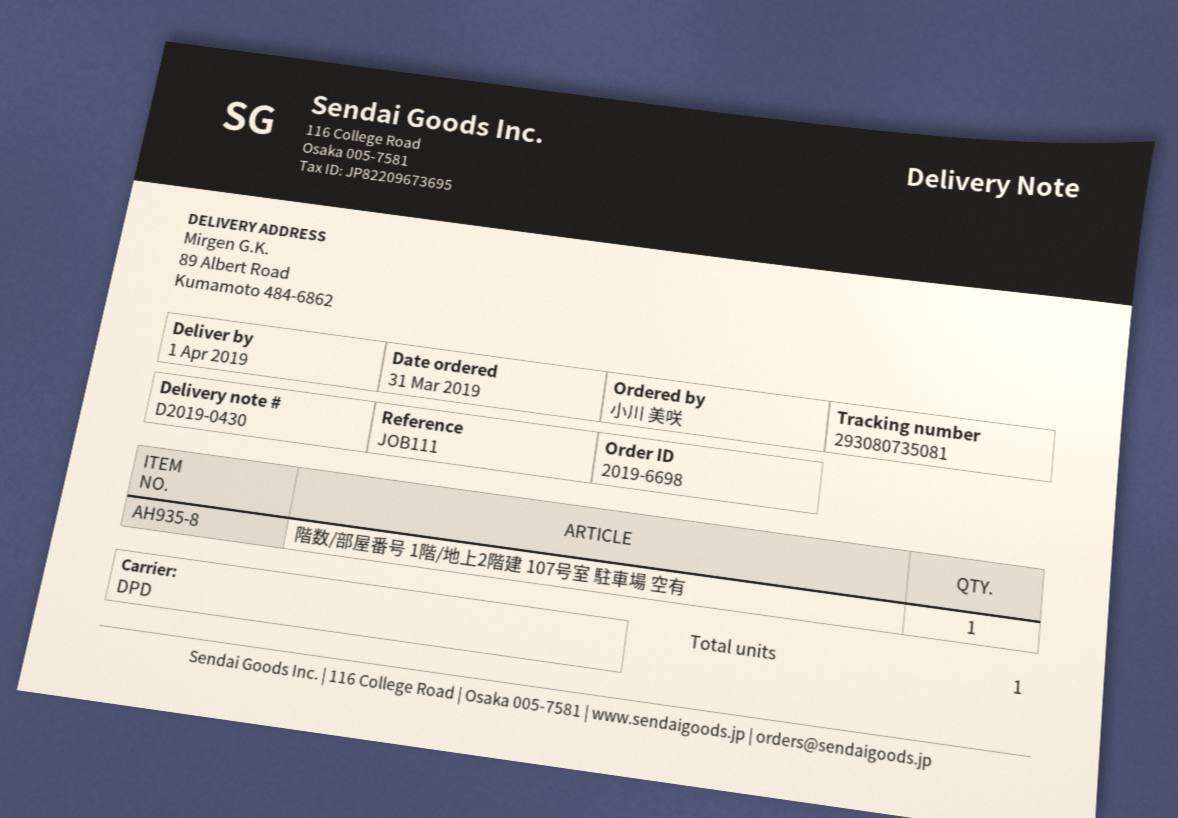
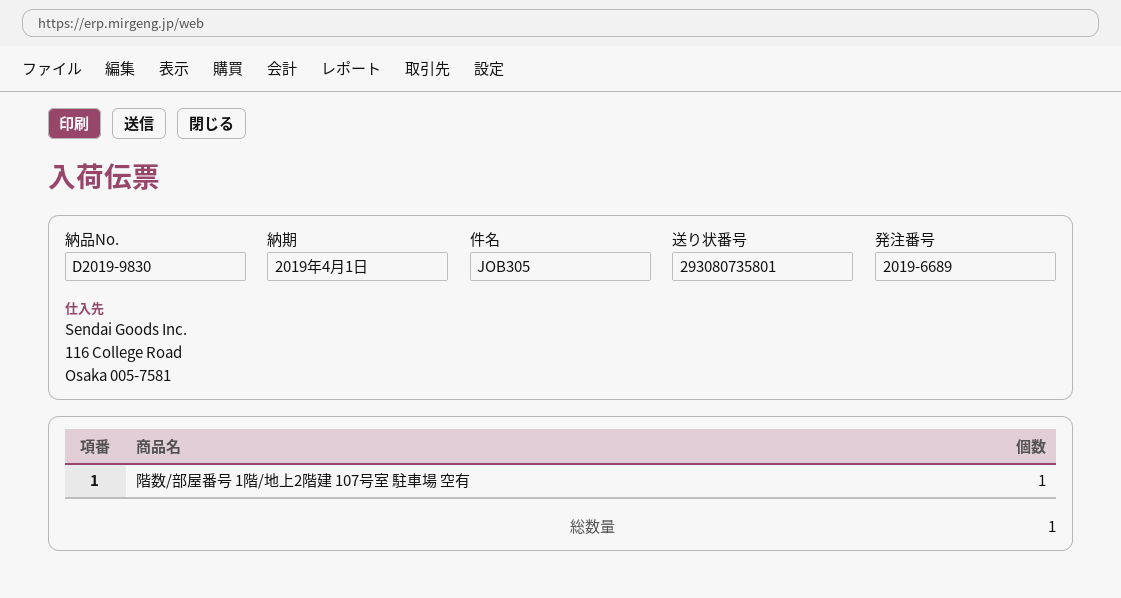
order number: 2019-6698 -> 2019-6689
delivery note number: D2019-0430 -> D2019-9830
reference: JOB111 -> JOB305
tracking number: 293080735081 -> 293080735801

